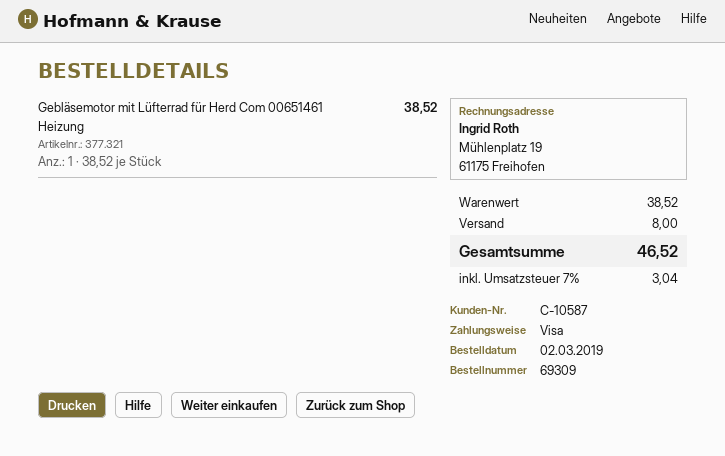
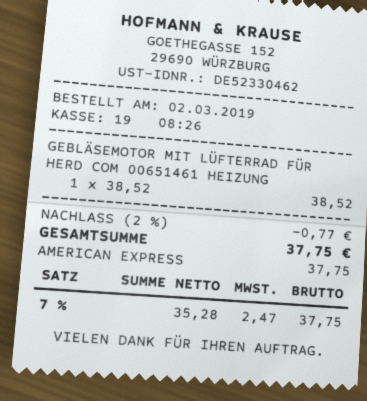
payment method: Visa -> American Express
discount: none -> 2% = 0.77
shipping: 8.00 -> none
tax: 7% = 3.04 -> 7% = 2.47
total: 46.52 -> 37.75

